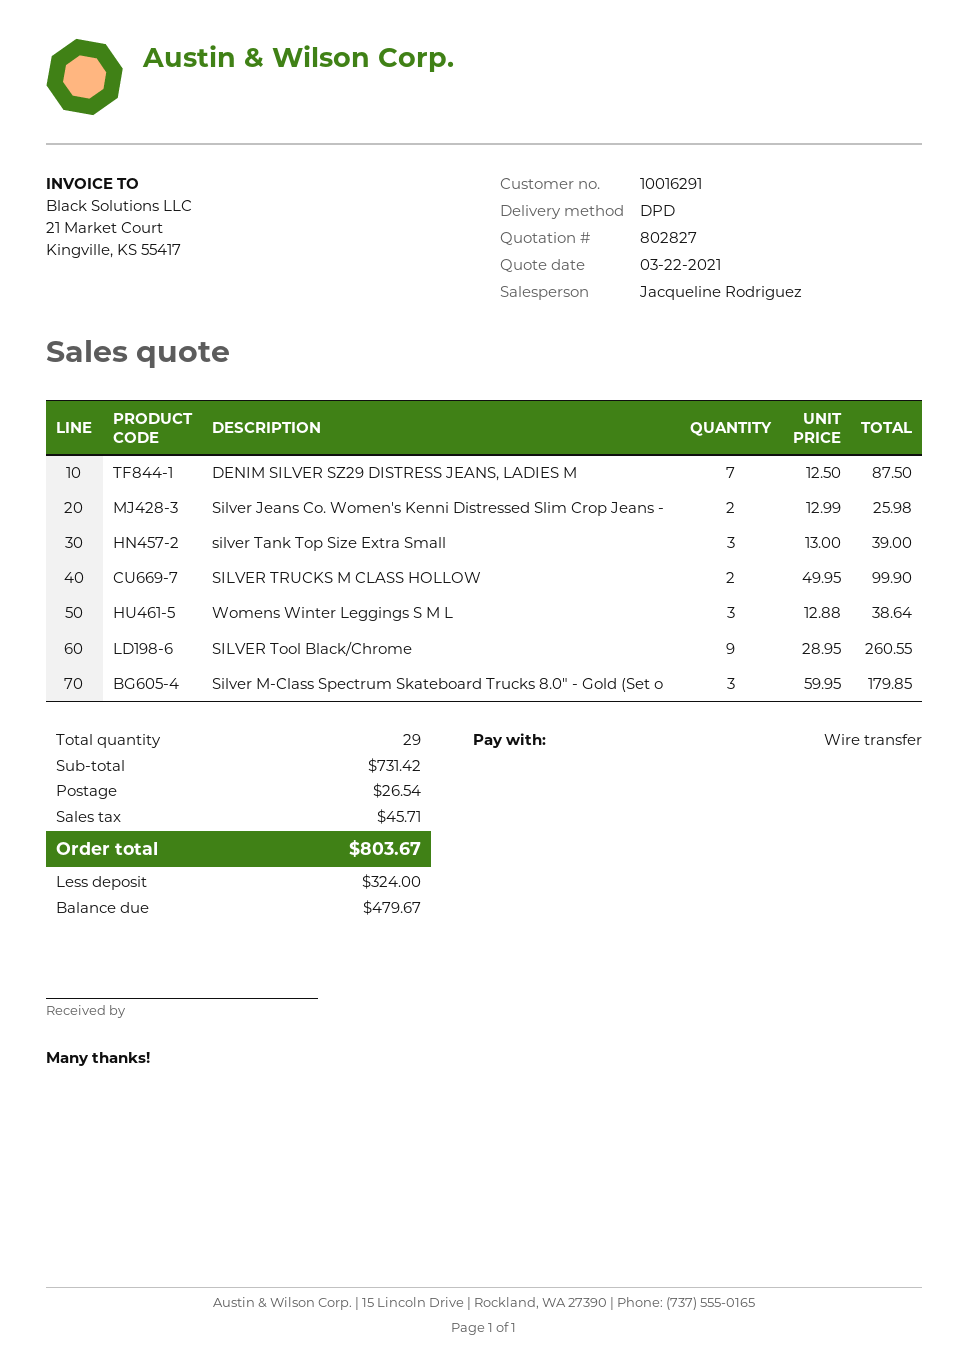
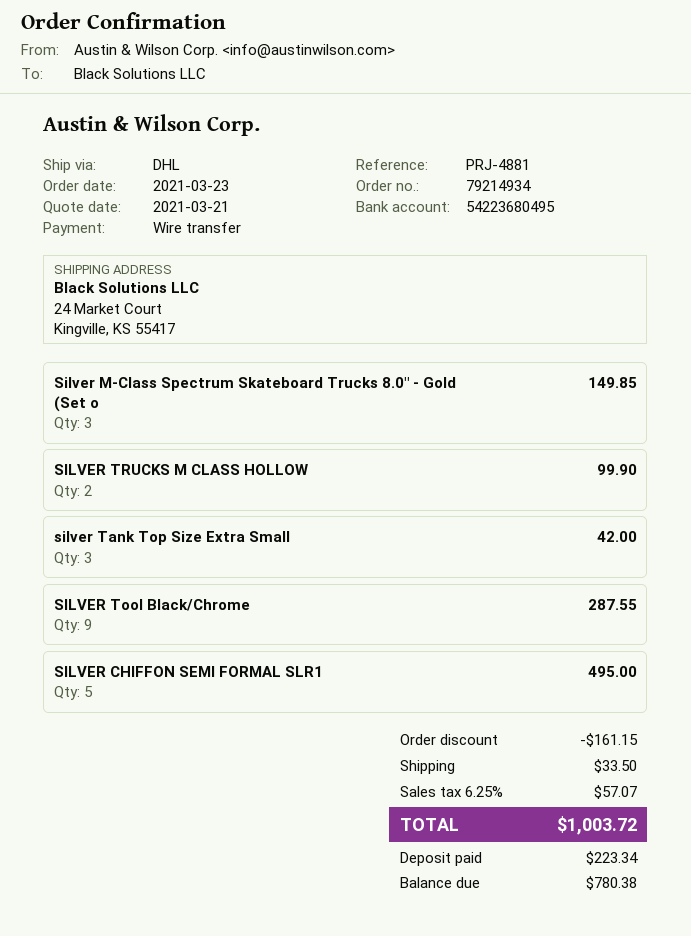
quote date: 2021-03-22 -> 2021-03-21
shipping method: DPD -> DHL
DENIM SILVER SZ29 DISTRESS JEANS, LADIES M: 7 for 87.50 -> none
Silver Jeans Co. Women's Kenni Distressed Slim Crop Jeans -: 2 for 25.98 -> none
silver Tank Top Size Extra Small: 3 for 39.00 -> 3 for 42.00
Womens Winter Leggings S M L: 3 for 38.64 -> none
SILVER Tool Black/Chrome: 9 for 260.55 -> 9 for 287.55
Silver M-Class Spectrum Skateboard Trucks 8.0" - Gold (Set o: 3 for 179.85 -> 3 for 149.85
SILVER CHIFFON SEMI FORMAL SLR1: none -> 5 for 495.00
discount: none -> 161.15
shipping: 26.54 -> 33.50
tax: 45.71 -> 57.07
total: 803.67 -> 1003.72
deposit: 324.00 -> 223.34
balance: 479.67 -> 780.38

